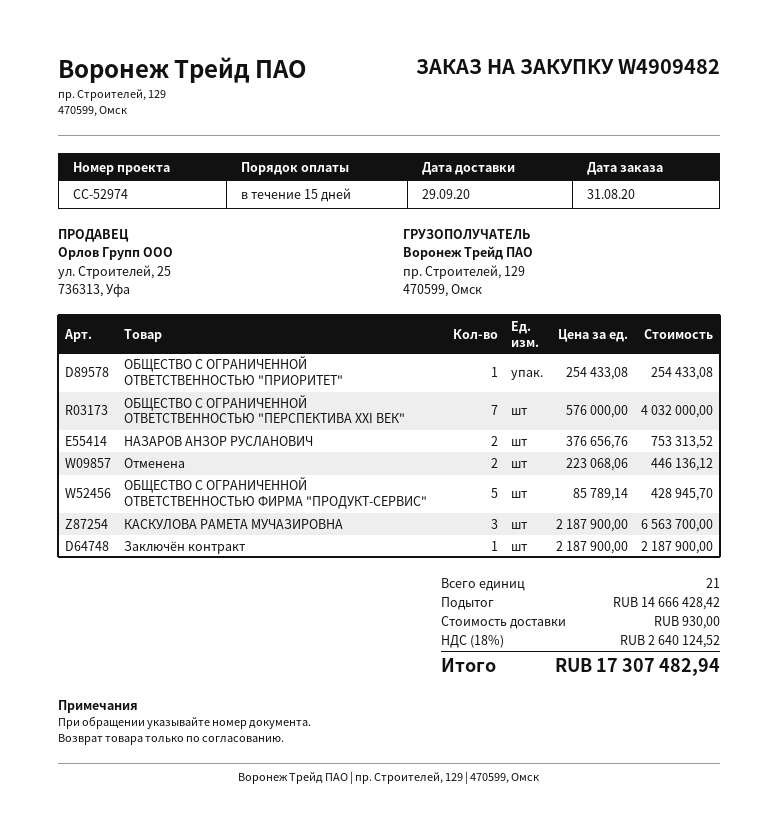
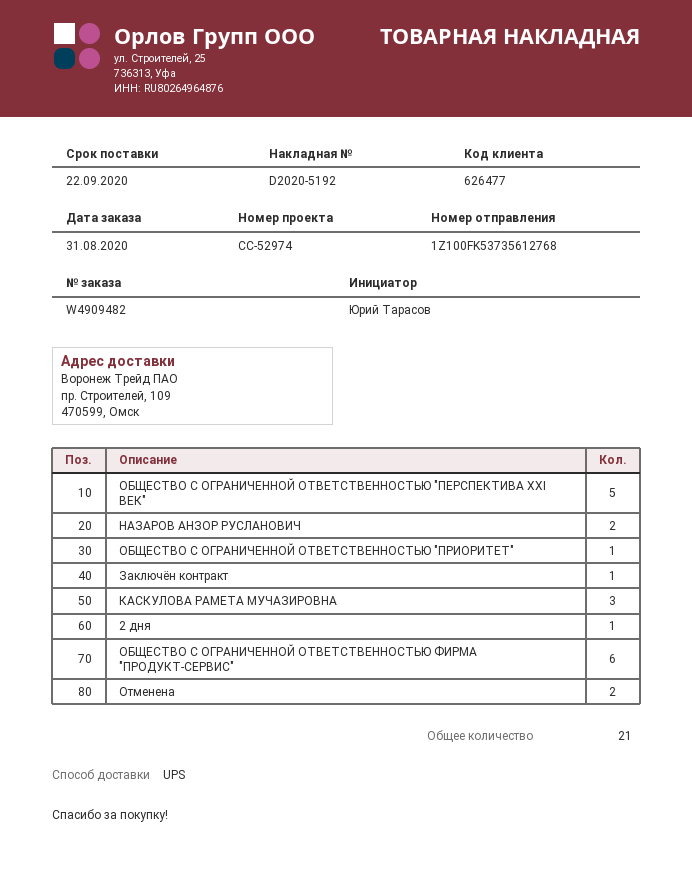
delivery date: 2020-09-29 -> 2020-09-22
ship to: пр. Строителей, 129, 470599, Омск -> пр. Строителей, 109, 470599, Омск
ОБЩЕСТВО С ОГРАНИЧЕННОЙ ОТВЕТСТВЕННОСТЬЮ "ПЕРСПЕКТИВА XXI ВЕК": 7 -> 5
ОБЩЕСТВО С ОГРАНИЧЕННОЙ ОТВЕТСТВЕННОСТЬЮ ФИРМА "ПРОДУКТ-СЕРВИС": 5 -> 6
2 дня: none -> 1

